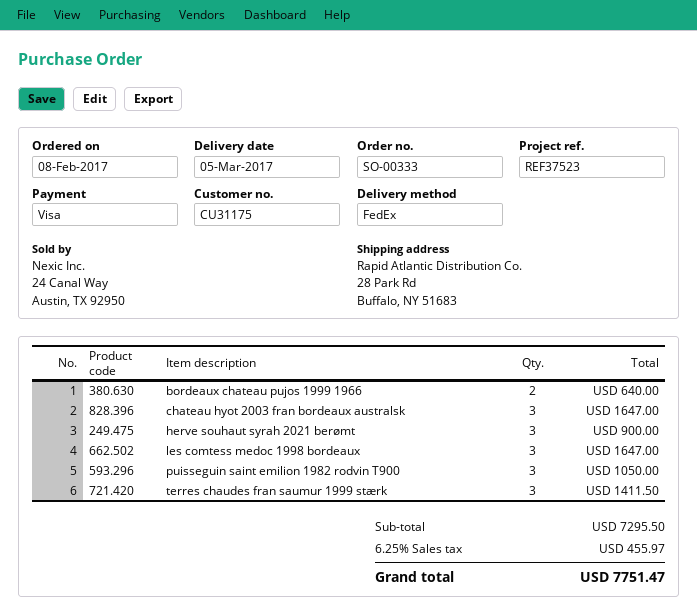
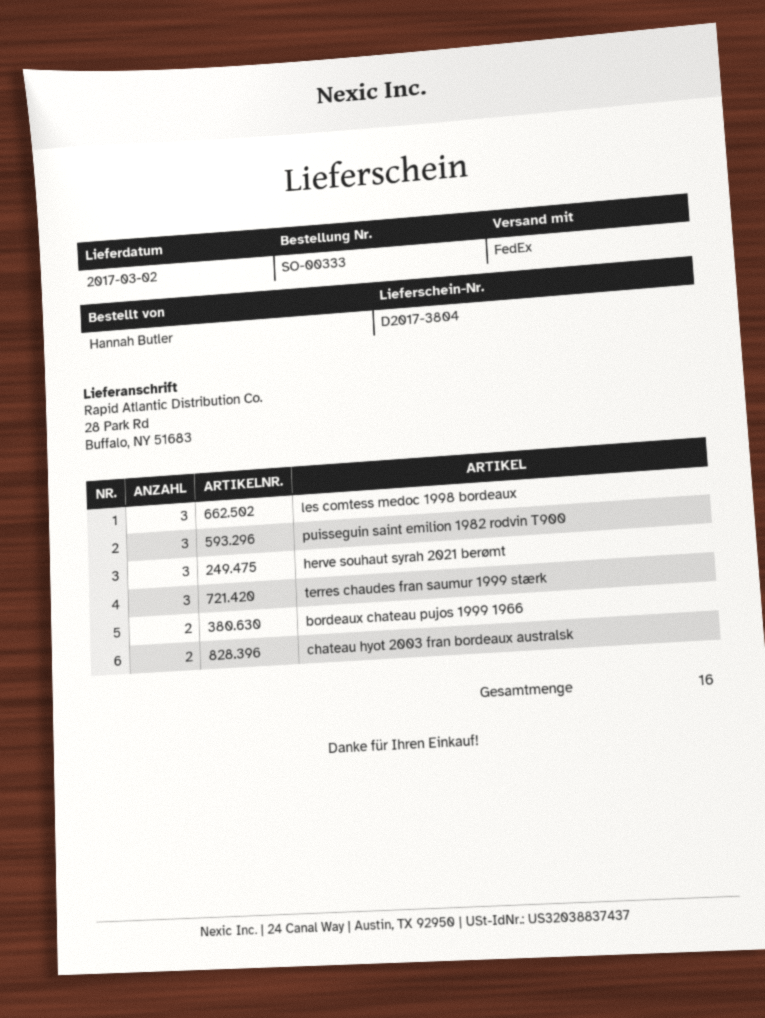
delivery date: 2017-03-05 -> 2017-03-02
chateau hyot 2003 fran bordeaux australsk: 3 -> 2

